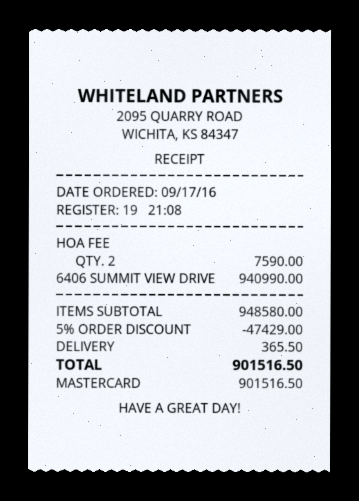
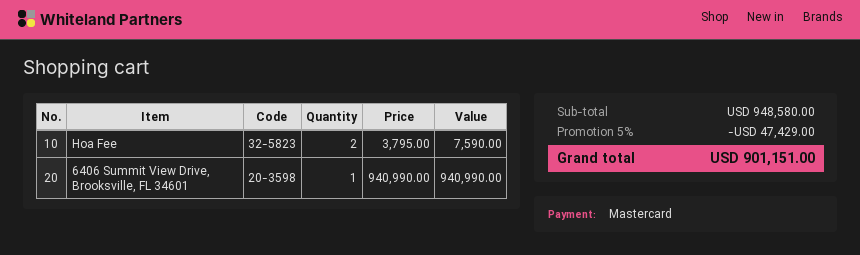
shipping: 365.50 -> none
total: 901516.50 -> 901151.00

